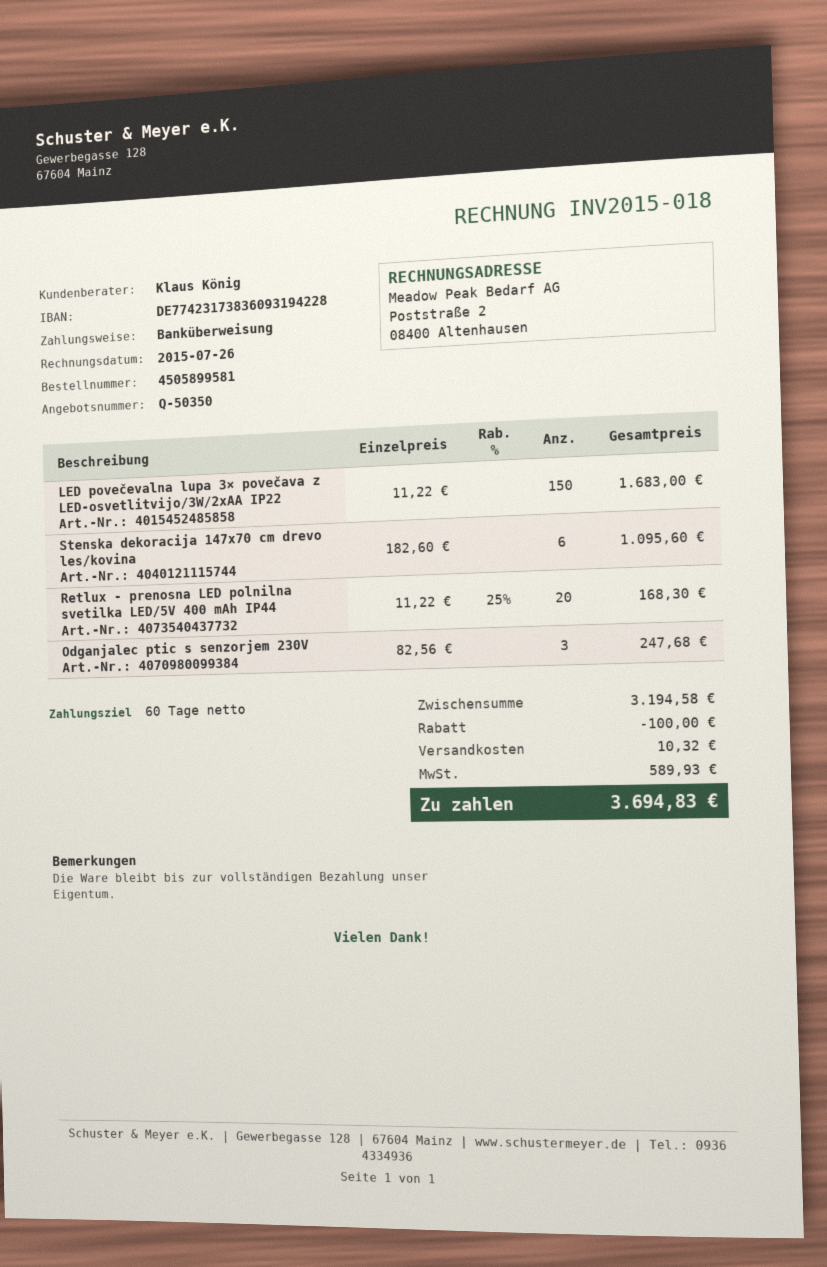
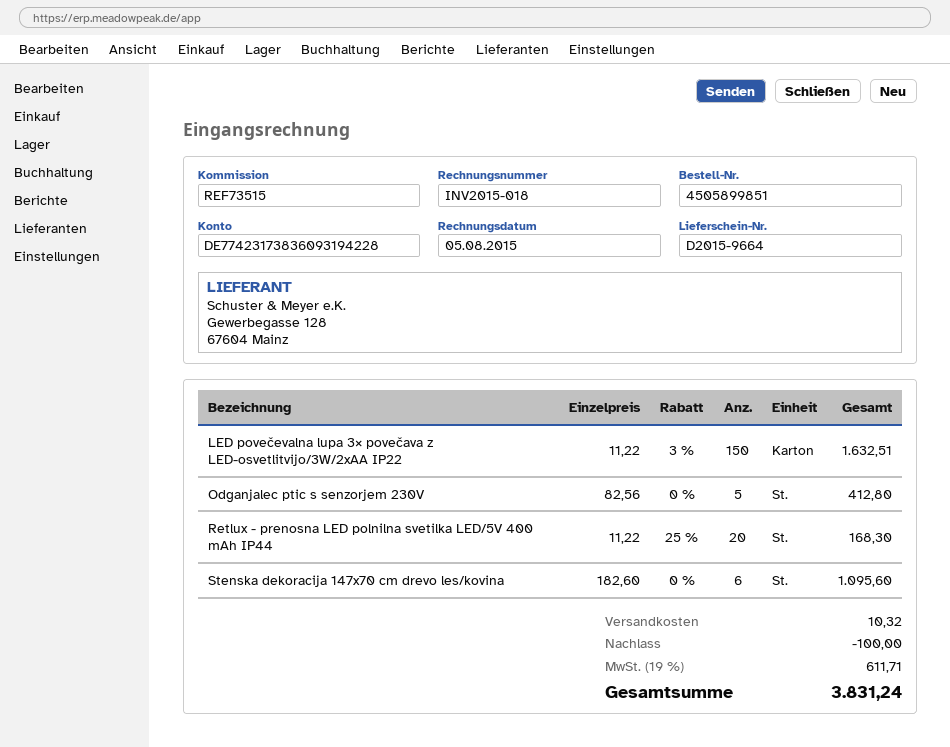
order number: 4505899581 -> 4505899851
invoice date: 2015-07-26 -> 2015-08-05
LED povečevalna lupa 3× povečava z LED-osvetlitvijo/3W/2xAA IP22: 150 x 11.22 = 1683.00 -> 150 x 11.22 - 3% = 1632.51
Odganjalec ptic s senzorjem 230V: 3 x 82.56 = 247.68 -> 5 x 82.56 = 412.80
tax: 589.93 -> 611.71
total: 3694.83 -> 3831.24

